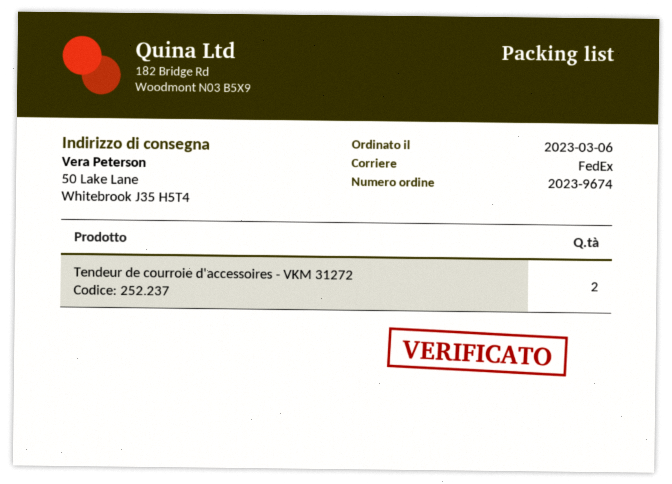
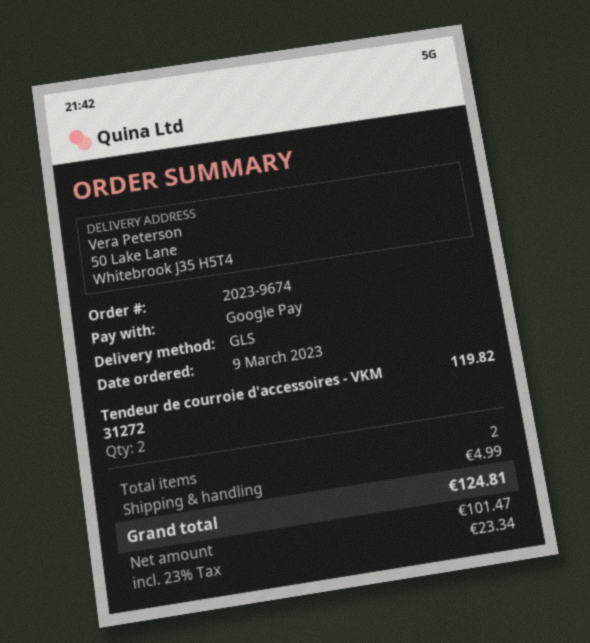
order date: 2023-03-06 -> 2023-03-09
shipping method: FedEx -> GLS

